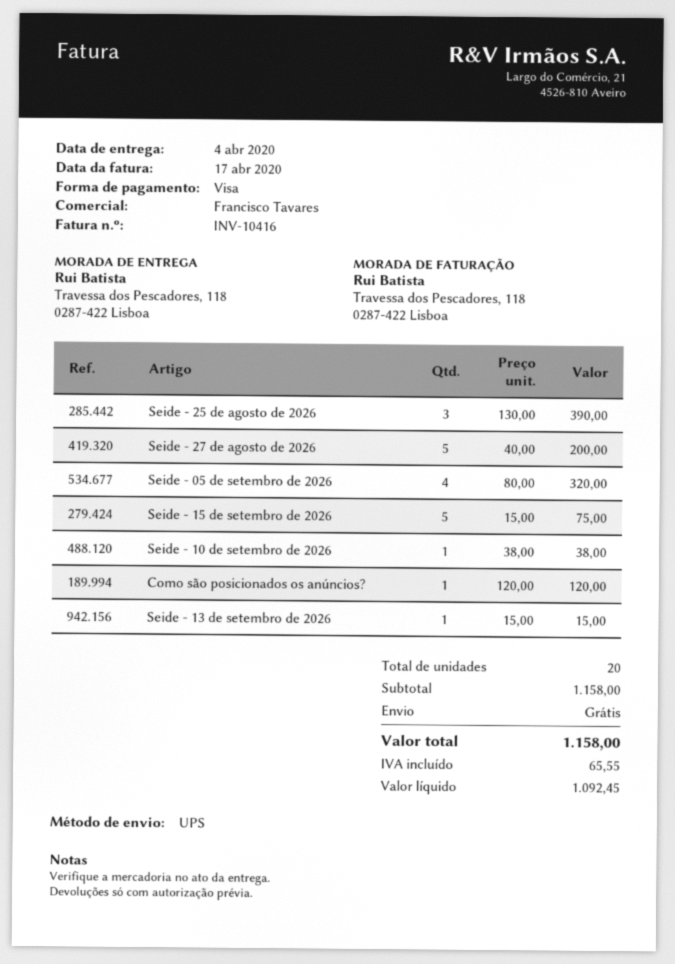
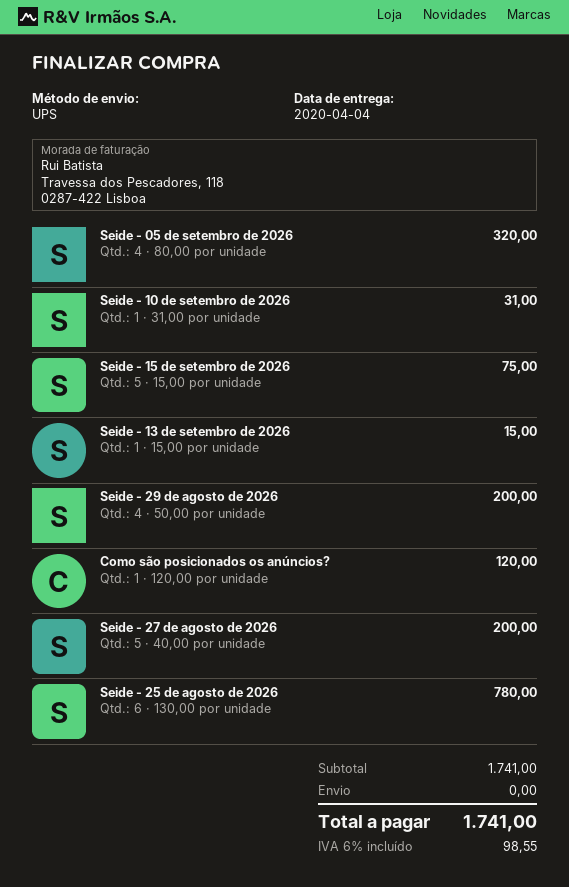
Seide - 25 de agosto de 2026: 3 x 130.00 = 390.00 -> 6 x 130.00 = 780.00
Seide - 10 de setembro de 2026: 1 x 38.00 = 38.00 -> 1 x 31.00 = 31.00
Seide - 29 de agosto de 2026: none -> 4 x 50.00 = 200.00
subtotal: 1158.00 -> 1741.00
tax: 65.55 -> 98.55
total: 1158.00 -> 1741.00

